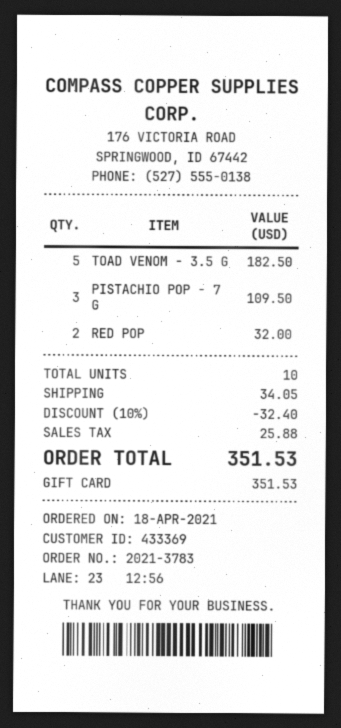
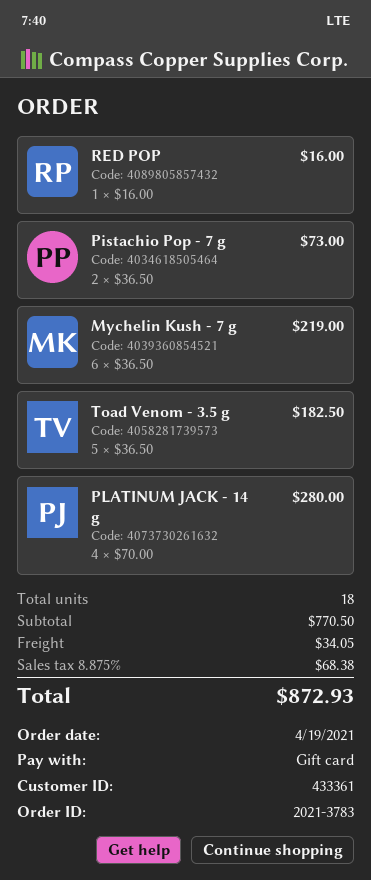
order date: 2021-04-18 -> 2021-04-19
customer number: 433369 -> 433361
PISTACHIO POP - 7 G: 3 for 109.50 -> 2 for 73.00
RED POP: 2 for 32.00 -> 1 for 16.00
Mychelin Kush - 7 g: none -> 6 for 219.00
PLATINUM JACK - 14 g: none -> 4 for 280.00
total quantity: 10 -> 18
discount: 10% = 32.40 -> none
tax: 25.88 -> 68.38
total: 351.53 -> 872.93

